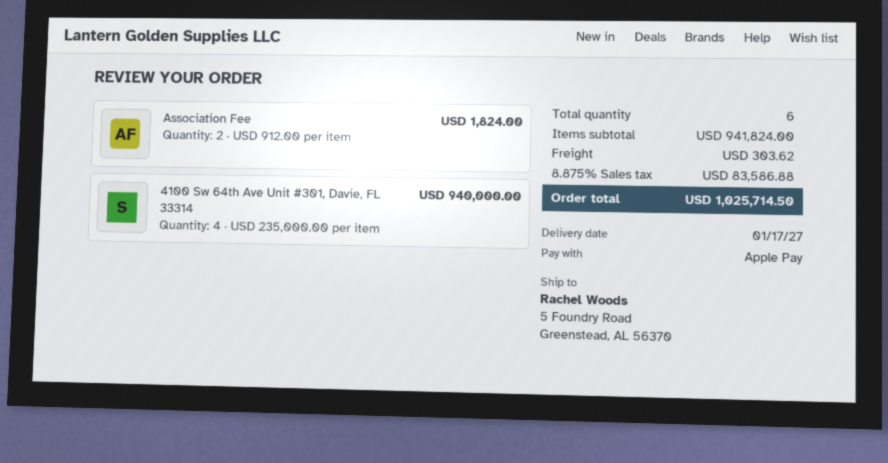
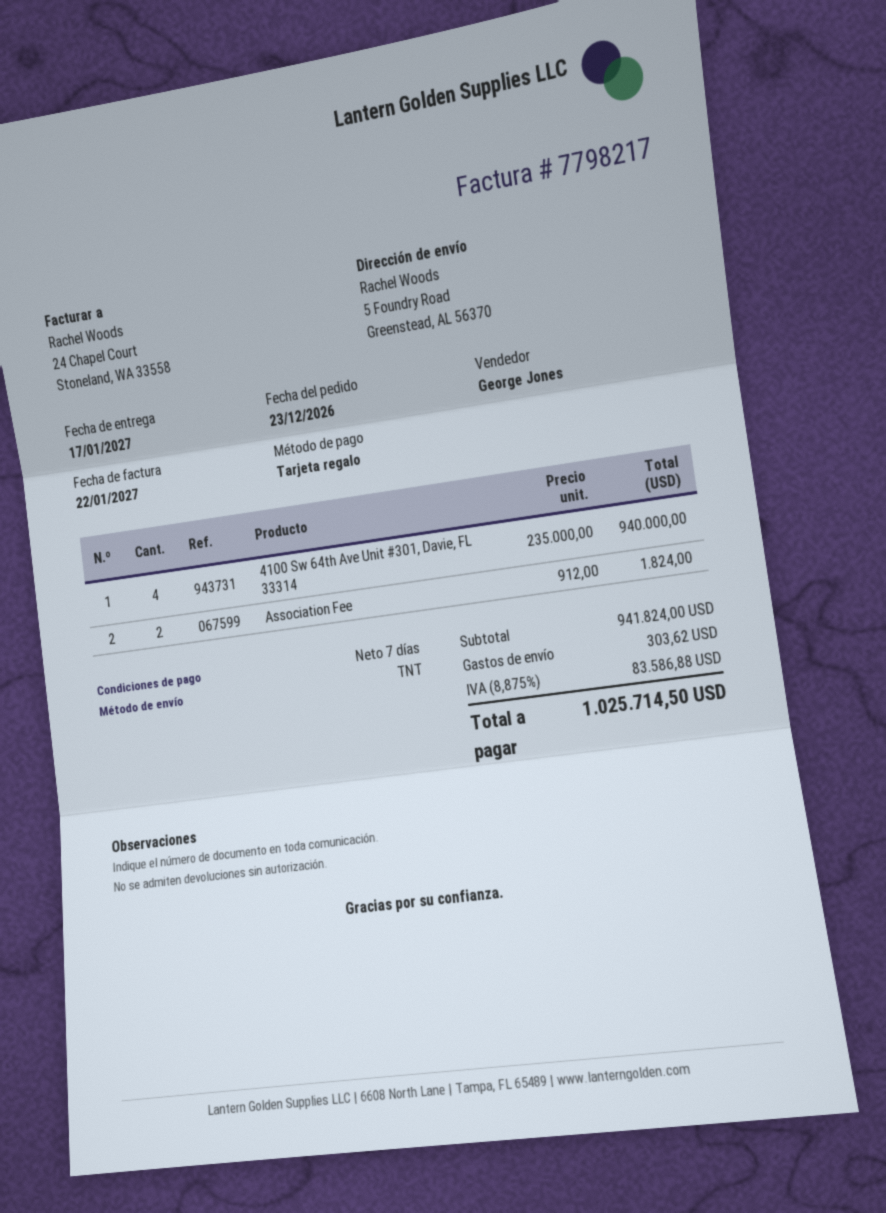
payment method: Apple Pay -> gift card

